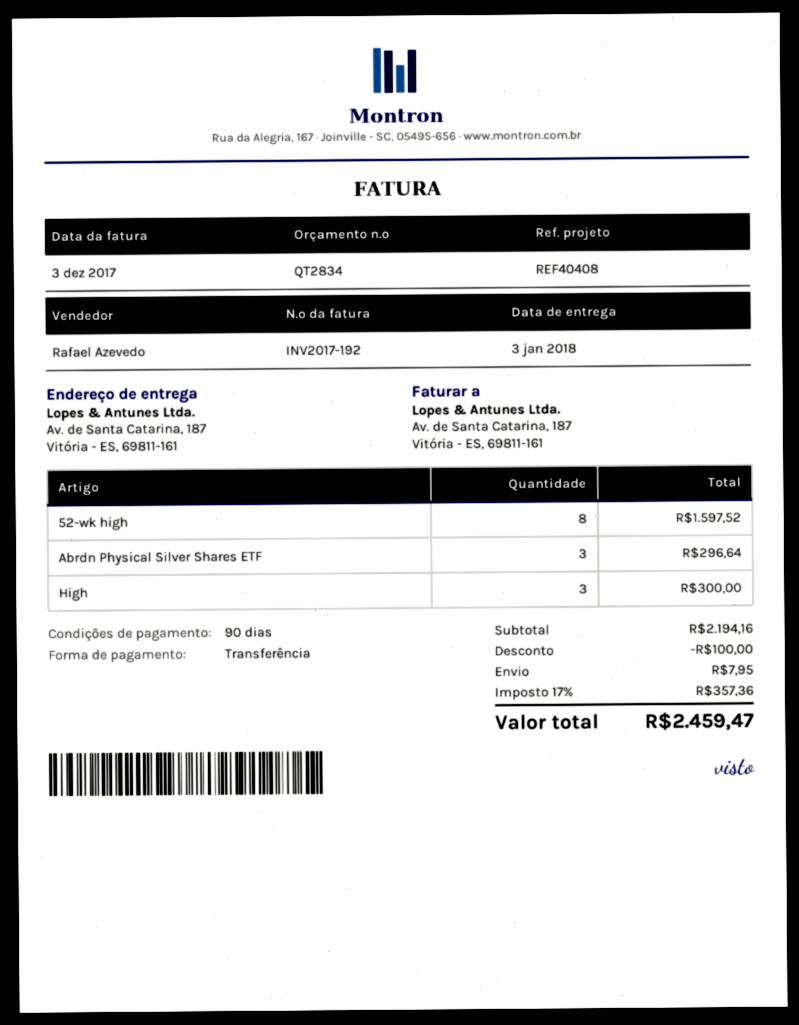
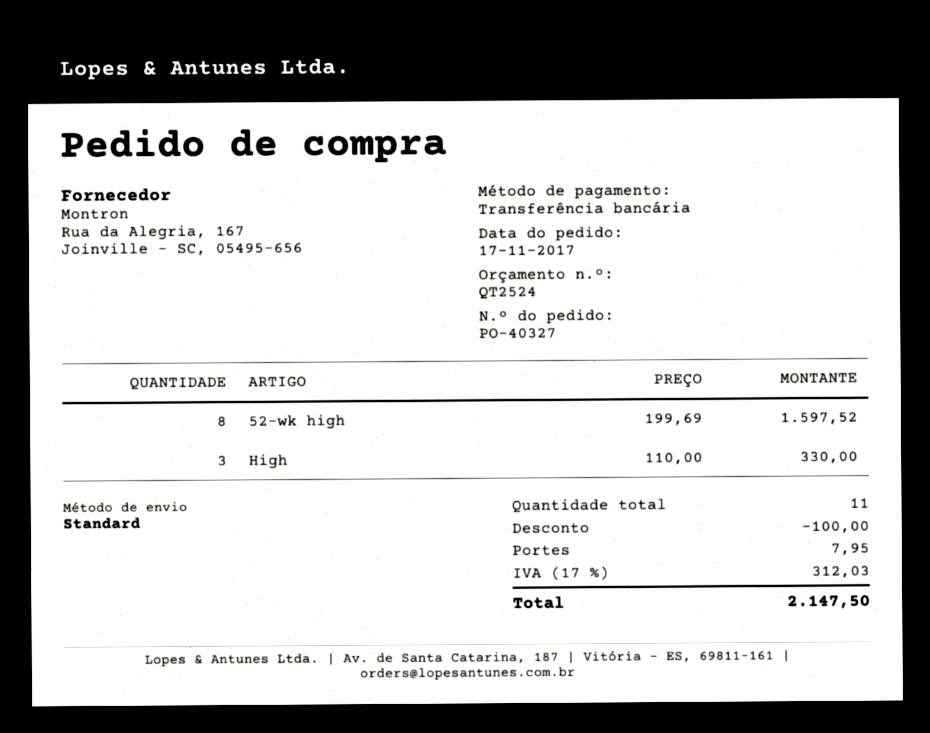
quote number: QT2834 -> QT2524
Abrdn Physical Silver Shares ETF: 3 for 296.64 -> none
High: 3 for 300.00 -> 3 for 330.00
tax: 17% = 357.36 -> 17% = 312.03
total: 2459.47 -> 2147.50

